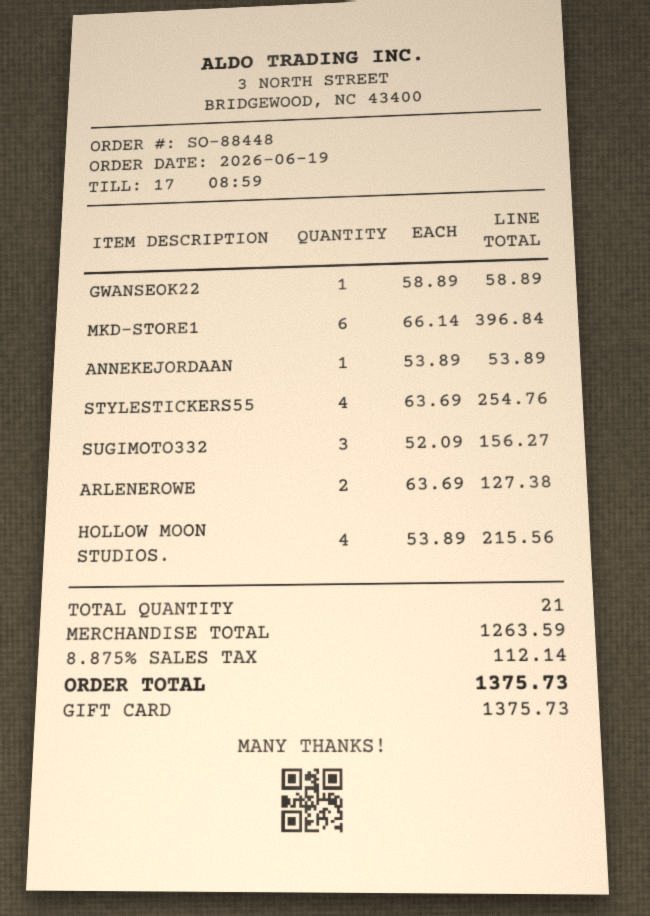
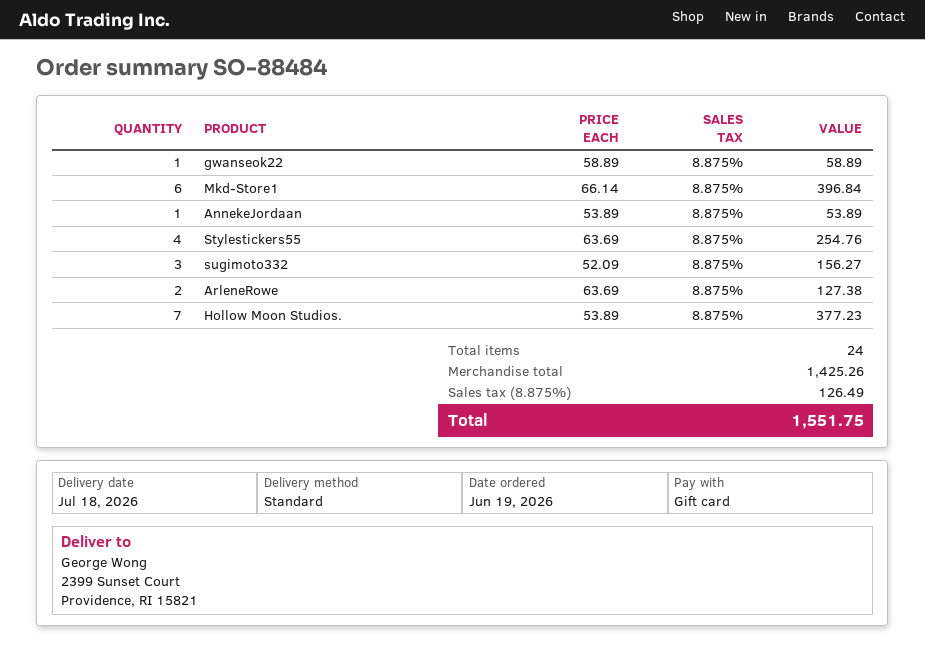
order number: SO-88448 -> SO-88484
HOLLOW MOON STUDIOS.: 4 x 53.89 = 215.56 -> 7 x 53.89 = 377.23
total quantity: 21 -> 24
subtotal: 1263.59 -> 1425.26
tax: 8.875% = 112.14 -> 8.875% = 126.49
total: 1375.73 -> 1551.75

